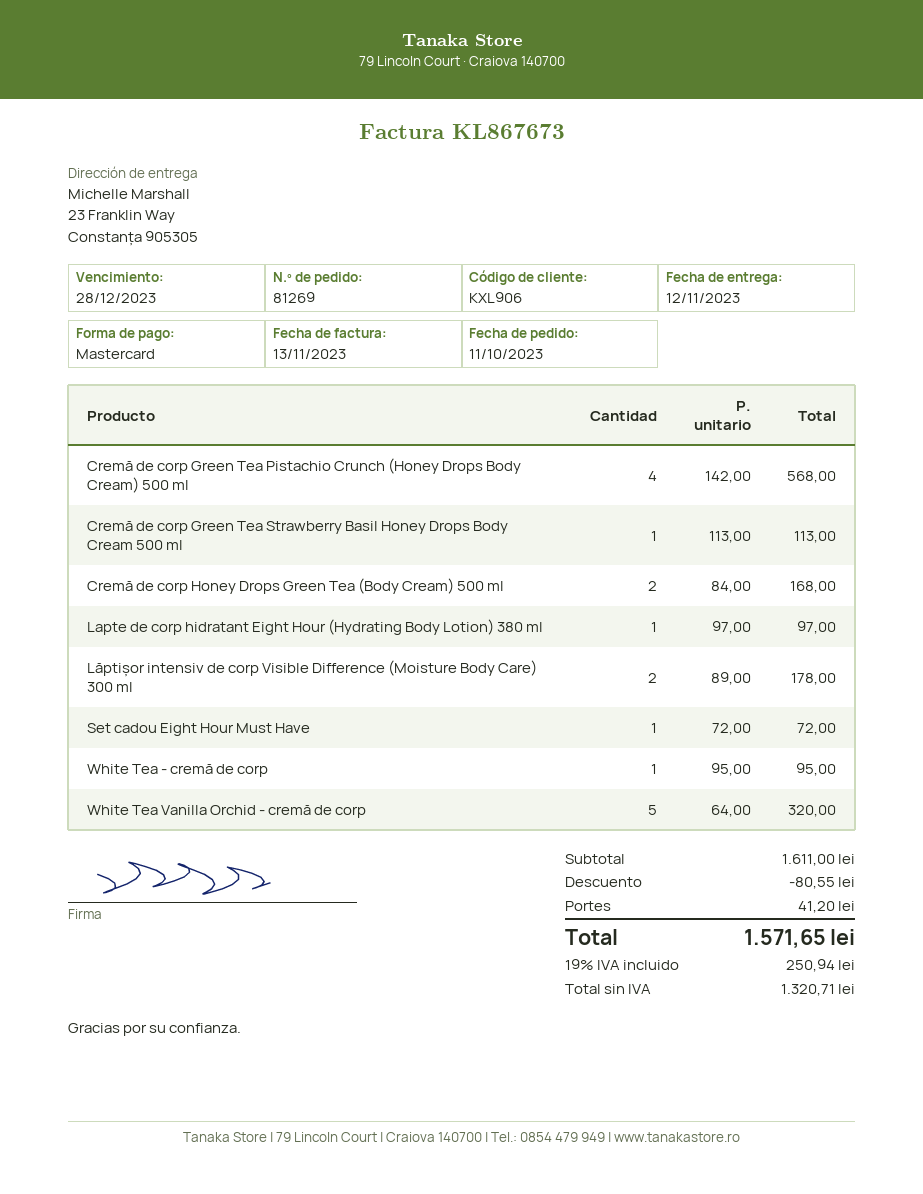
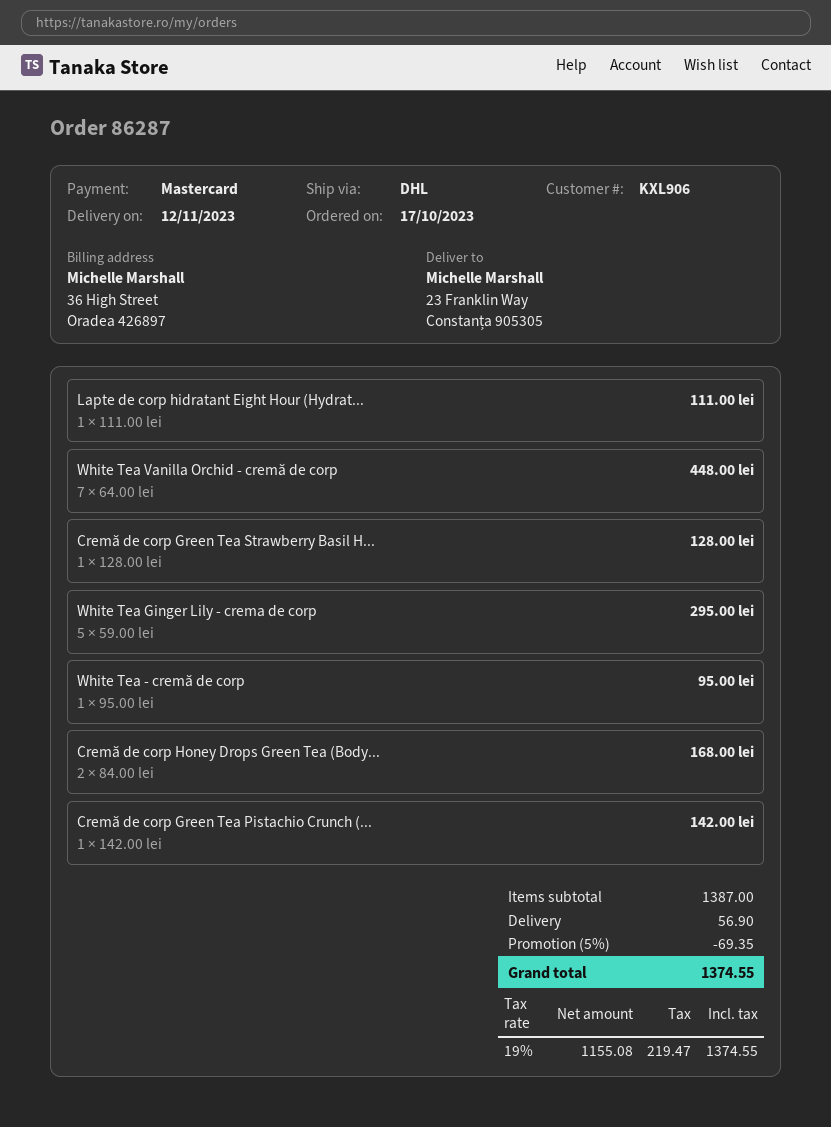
order number: 81269 -> 86287
order date: 2023-10-11 -> 2023-10-17
Cremă de corp Green Tea Pistachio Crunch (Honey Drops Body Cream) 500 ml: 4 x 142.00 = 568.00 -> 1 x 142.00 = 142.00
Cremă de corp Green Tea Strawberry Basil Honey Drops Body Cream 500 ml: 1 x 113.00 = 113.00 -> 1 x 128.00 = 128.00
Lapte de corp hidratant Eight Hour (Hydrating Body Lotion) 380 ml: 1 x 97.00 = 97.00 -> 1 x 111.00 = 111.00
Lăptișor intensiv de corp Visible Difference (Moisture Body Care) 300 ml: 2 x 89.00 = 178.00 -> none
Set cadou Eight Hour Must Have: 1 x 72.00 = 72.00 -> none
White Tea Vanilla Orchid - cremă de corp: 5 x 64.00 = 320.00 -> 7 x 64.00 = 448.00
White Tea Ginger Lily - crema de corp: none -> 5 x 59.00 = 295.00
subtotal: 1611.00 -> 1387.00
discount: 80.55 -> 69.35
shipping: 41.20 -> 56.90
net: 1320.71 -> 1155.08
tax: 19% = 250.94 -> 19% = 219.47
total: 1571.65 -> 1374.55

